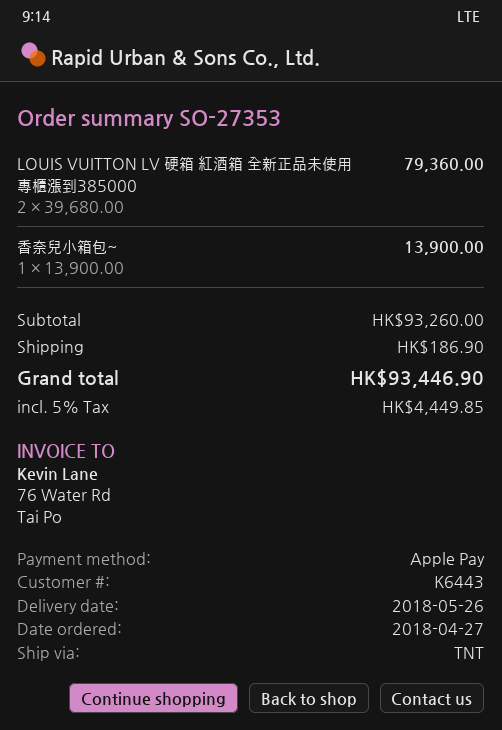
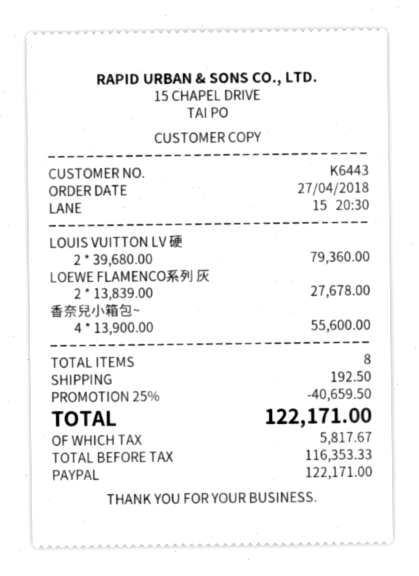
payment method: Apple Pay -> PayPal
香奈兒小箱包~: 1 x 13900.00 = 13900.00 -> 4 x 13900.00 = 55600.00
LOEWE FLAMENCO系列 灰: none -> 2 x 13839.00 = 27678.00
discount: none -> 25% = 40659.50
shipping: 186.90 -> 192.50
tax: 4449.85 -> 5817.67
total: 93446.90 -> 122171.00

